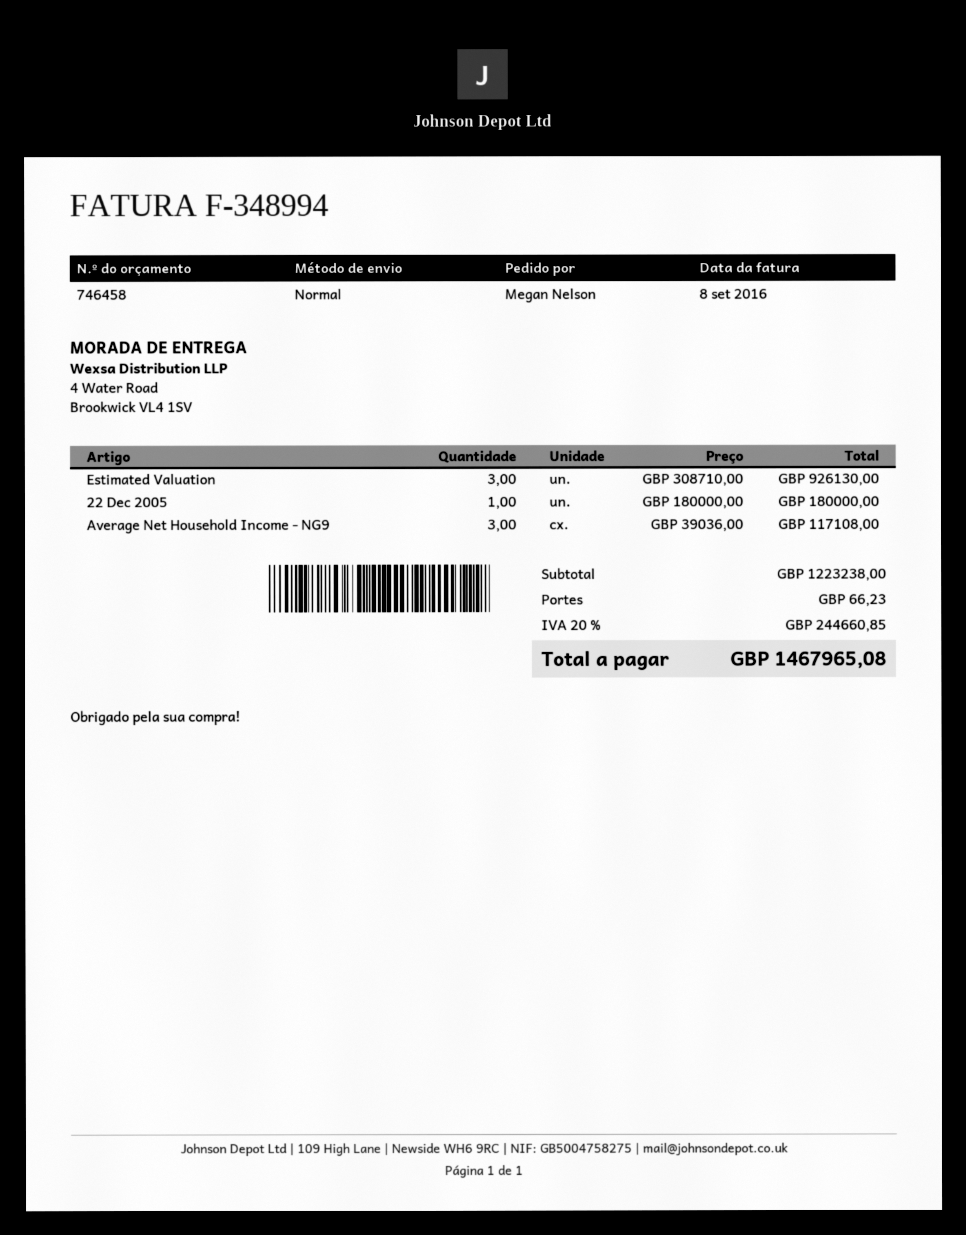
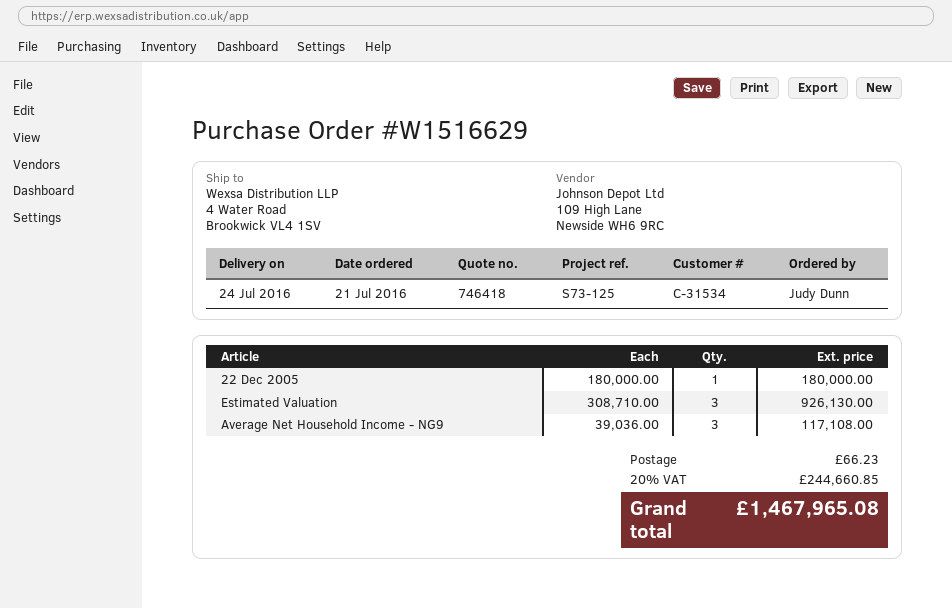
quote number: 746458 -> 746418
ordered by: Megan Nelson -> Judy Dunn

